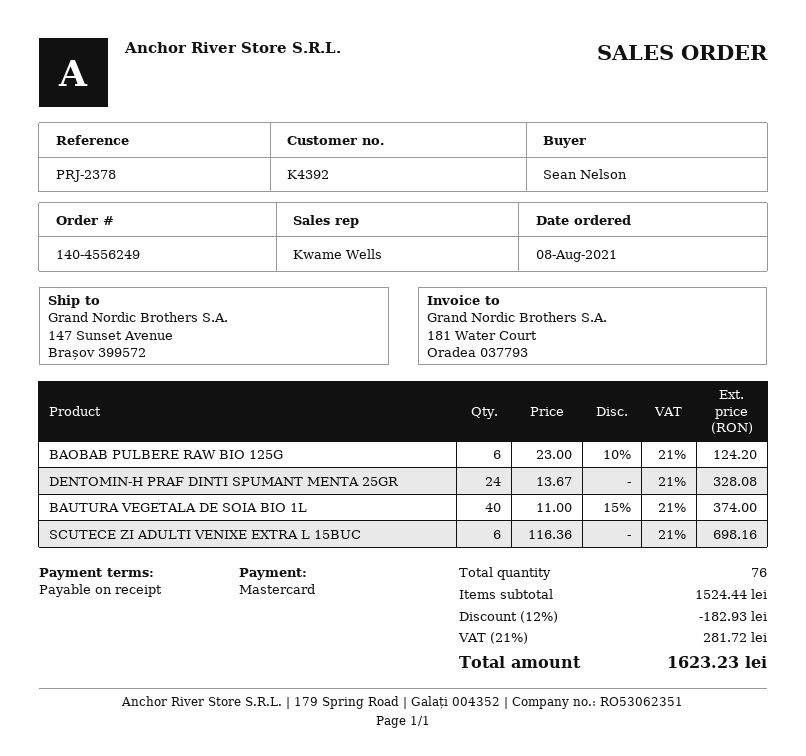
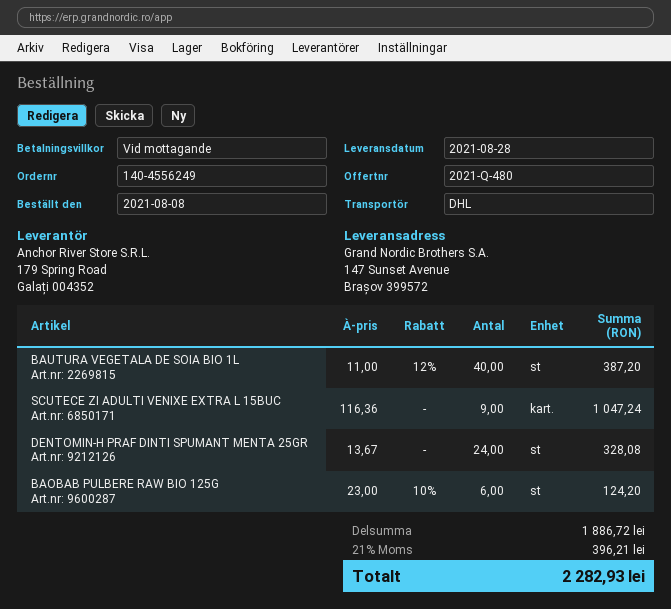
BAUTURA VEGETALA DE SOIA BIO 1L: 40 x 11.00 - 15% = 374.00 -> 40 x 11.00 - 12% = 387.20
SCUTECE ZI ADULTI VENIXE EXTRA L 15BUC: 6 x 116.36 = 698.16 -> 9 x 116.36 = 1047.24
subtotal: 1524.44 -> 1886.72
discount: 12% = 182.93 -> none
tax: 21% = 281.72 -> 21% = 396.21
total: 1623.23 -> 2282.93

